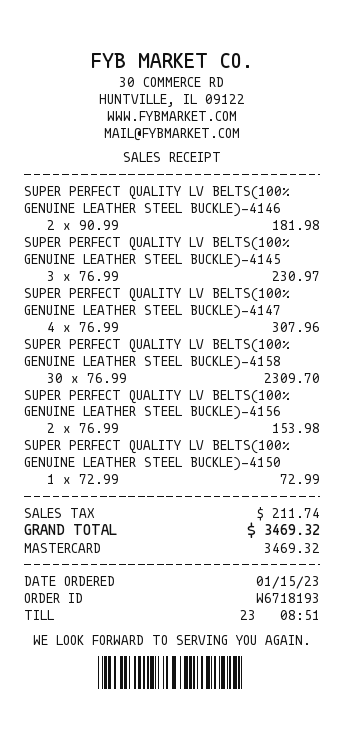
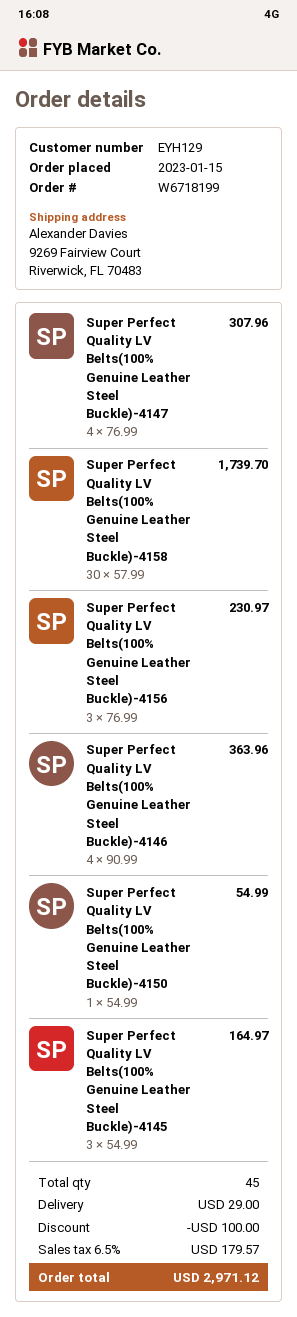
order number: W6718193 -> W6718199
SUPER PERFECT QUALITY LV BELTS(100% GENUINE LEATHER STEEL BUCKLE)-4146: 2 x 90.99 = 181.98 -> 4 x 90.99 = 363.96
SUPER PERFECT QUALITY LV BELTS(100% GENUINE LEATHER STEEL BUCKLE)-4145: 3 x 76.99 = 230.97 -> 3 x 54.99 = 164.97
SUPER PERFECT QUALITY LV BELTS(100% GENUINE LEATHER STEEL BUCKLE)-4158: 30 x 76.99 = 2309.70 -> 30 x 57.99 = 1739.70
SUPER PERFECT QUALITY LV BELTS(100% GENUINE LEATHER STEEL BUCKLE)-4156: 2 x 76.99 = 153.98 -> 3 x 76.99 = 230.97
SUPER PERFECT QUALITY LV BELTS(100% GENUINE LEATHER STEEL BUCKLE)-4150: 1 x 72.99 = 72.99 -> 1 x 54.99 = 54.99
discount: none -> 100.00
shipping: none -> 29.00
tax: 211.74 -> 179.57
total: 3469.32 -> 2971.12

